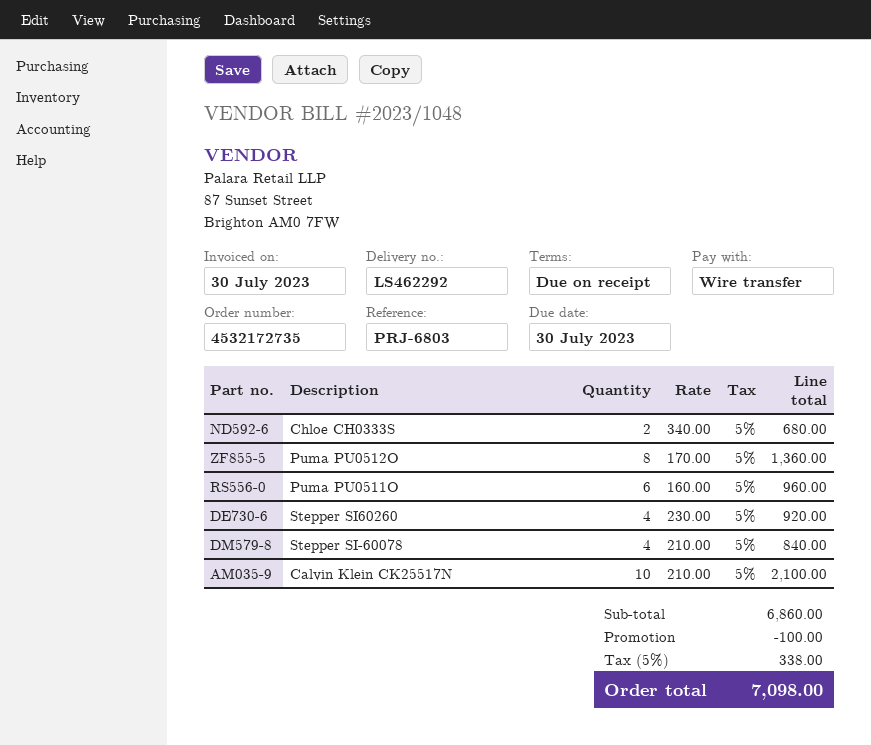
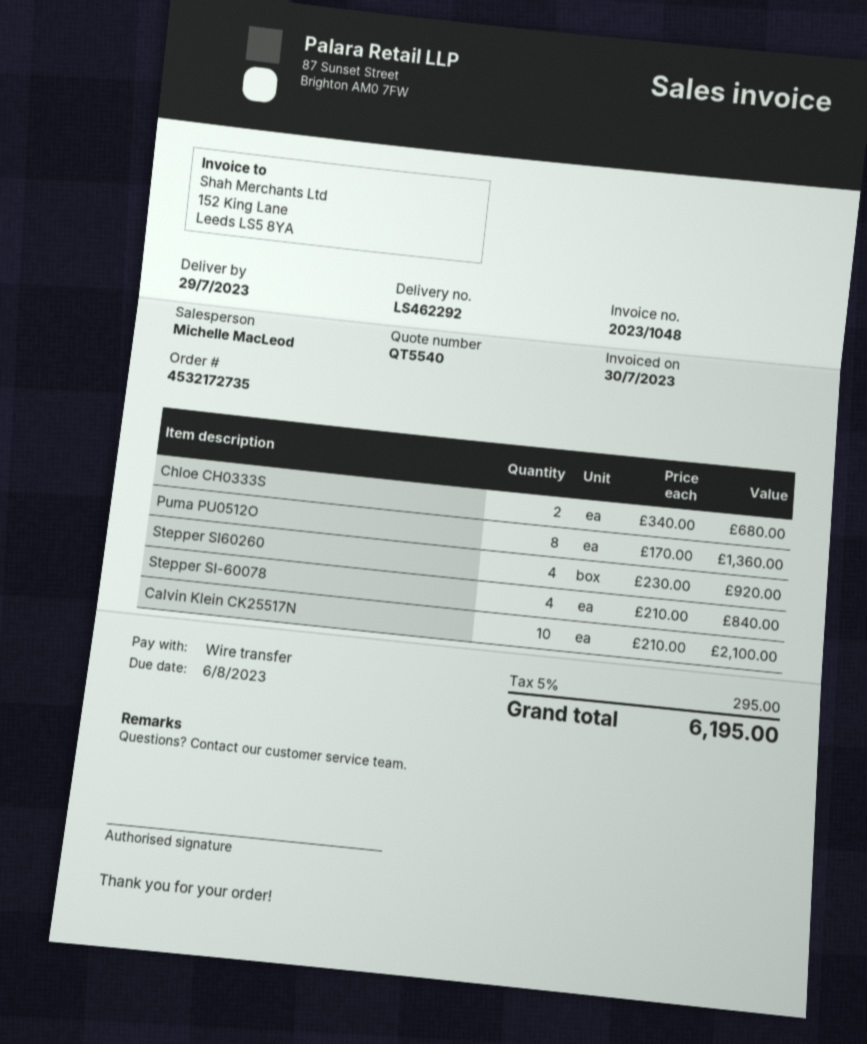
due date: 2023-07-30 -> 2023-08-06
Puma PU0511O: 6 x 160.00 = 960.00 -> none
discount: 100.00 -> none
tax: 5% = 338.00 -> 5% = 295.00
total: 7098.00 -> 6195.00

